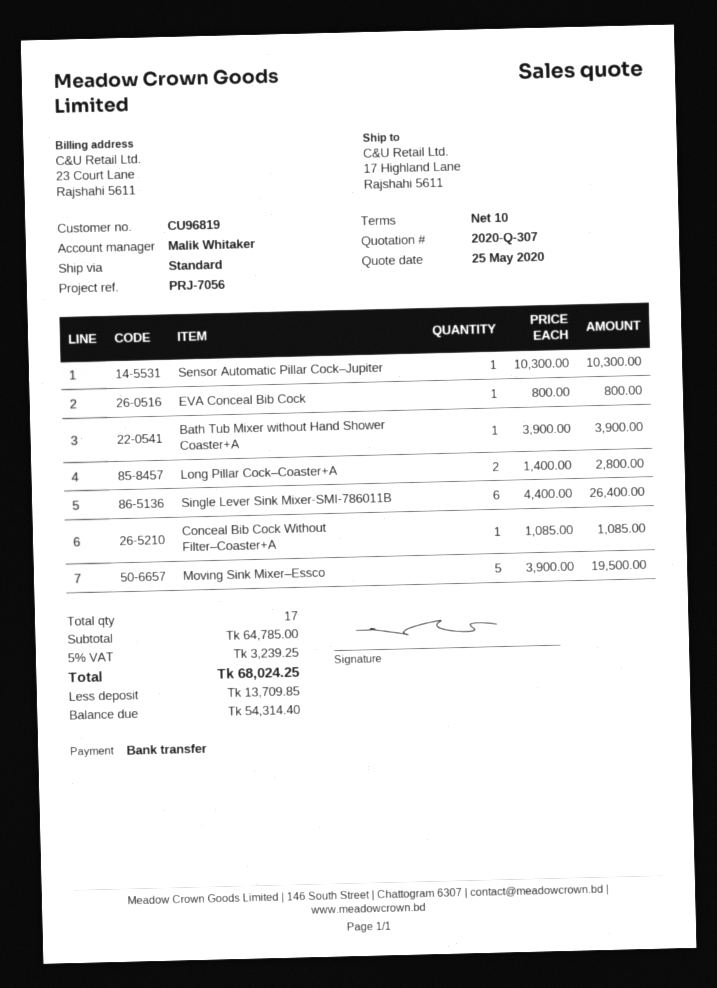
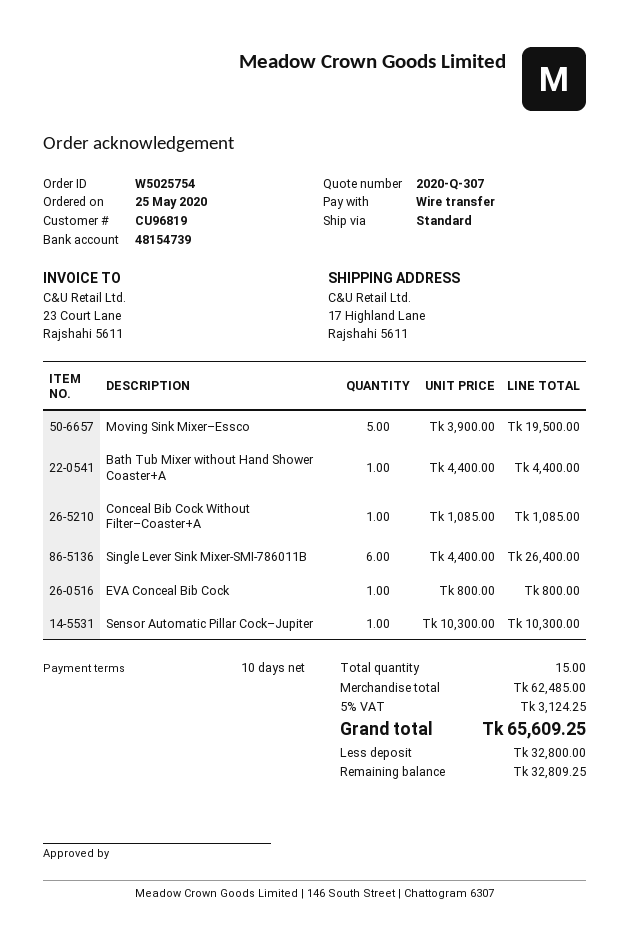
Bath Tub Mixer without Hand Shower Coaster+A: 1 x 3900.00 = 3900.00 -> 1 x 4400.00 = 4400.00
Long Pillar Cock–Coaster+A: 2 x 1400.00 = 2800.00 -> none
total quantity: 17 -> 15
subtotal: 64785.00 -> 62485.00
tax: 5% = 3239.25 -> 5% = 3124.25
total: 68024.25 -> 65609.25
deposit: 13709.85 -> 32800.00
balance: 54314.40 -> 32809.25

